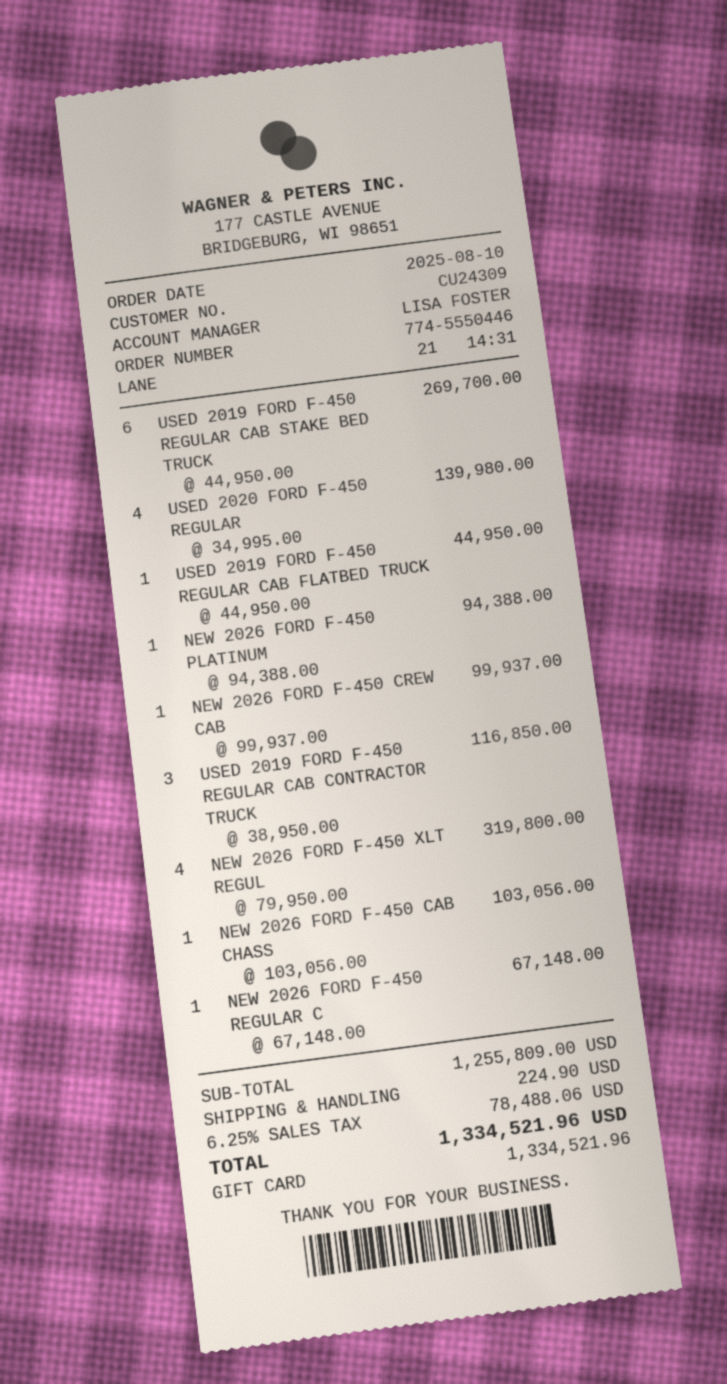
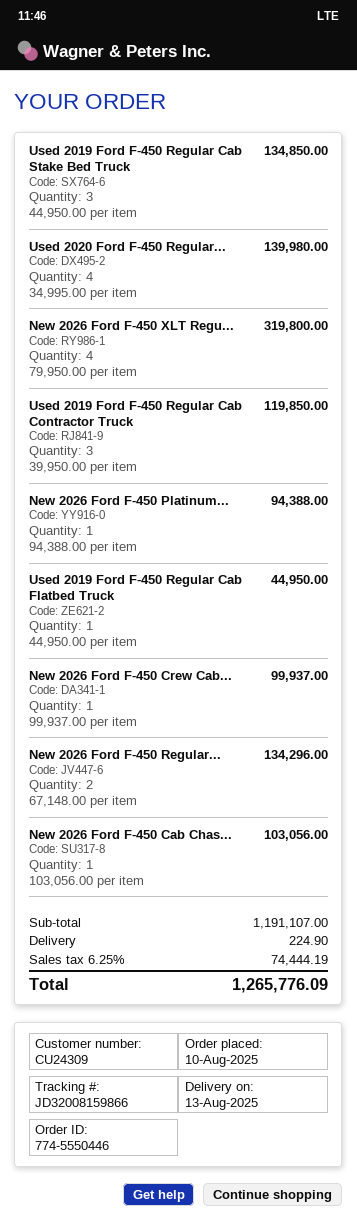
USED 2019 FORD F-450 REGULAR CAB STAKE BED TRUCK: 6 x 44950.00 = 269700.00 -> 3 x 44950.00 = 134850.00
USED 2019 FORD F-450 REGULAR CAB CONTRACTOR TRUCK: 3 x 38950.00 = 116850.00 -> 3 x 39950.00 = 119850.00
NEW 2026 FORD F-450 REGULAR C: 1 x 67148.00 = 67148.00 -> 2 x 67148.00 = 134296.00
subtotal: 1255809.00 -> 1191107.00
tax: 6.25% = 78488.06 -> 6.25% = 74444.19
total: 1334521.96 -> 1265776.09

